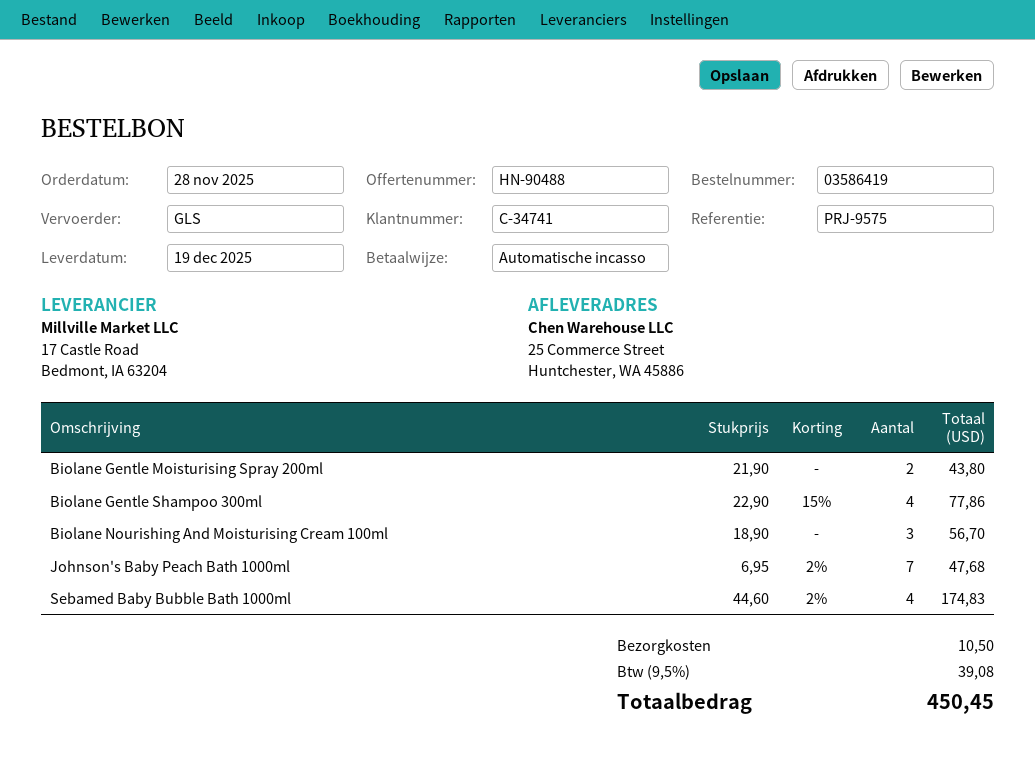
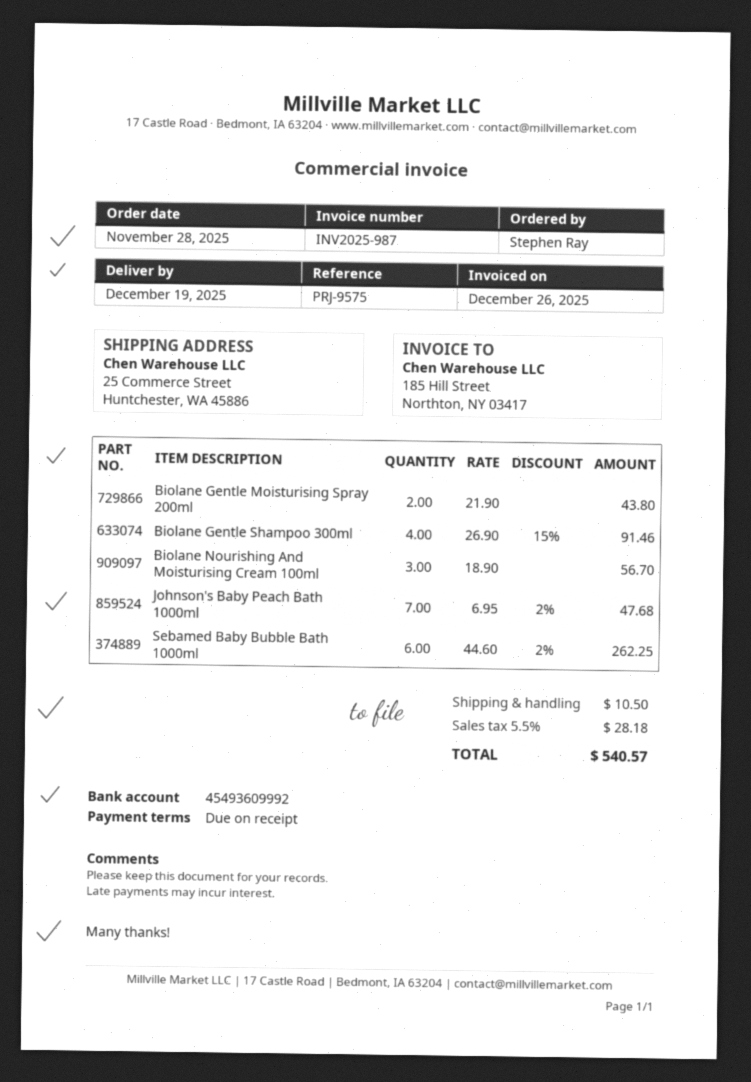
Biolane Gentle Shampoo 300ml: 4 x 22.90 - 15% = 77.86 -> 4 x 26.90 - 15% = 91.46
Sebamed Baby Bubble Bath 1000ml: 4 x 44.60 - 2% = 174.83 -> 6 x 44.60 - 2% = 262.25
tax: 9.5% = 39.08 -> 5.5% = 28.18
total: 450.45 -> 540.57

